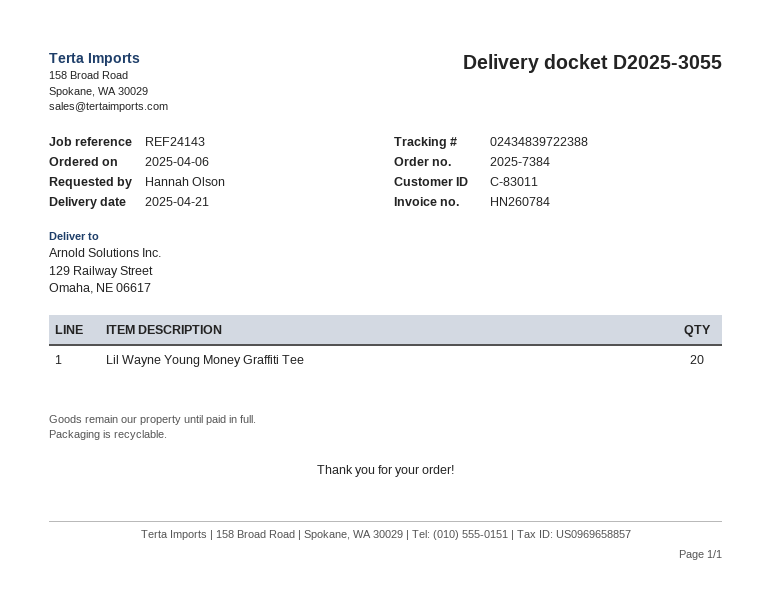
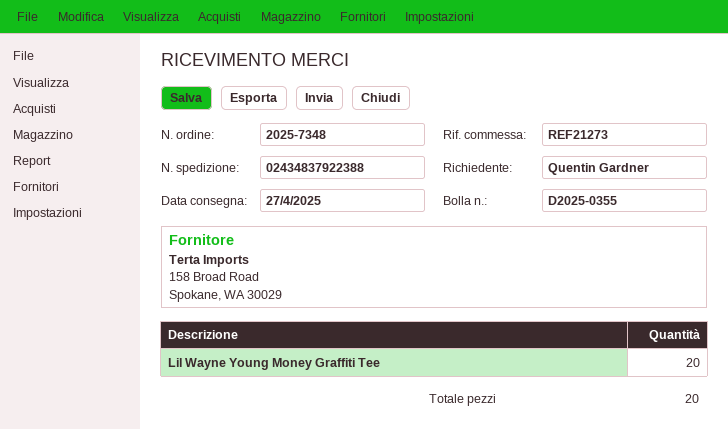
order number: 2025-7384 -> 2025-7348
delivery note number: D2025-3055 -> D2025-0355
delivery date: 2025-04-21 -> 2025-04-27
reference: REF24143 -> REF21273
ordered by: Hannah Olson -> Quentin Gardner
tracking number: 02434839722388 -> 02434837922388

